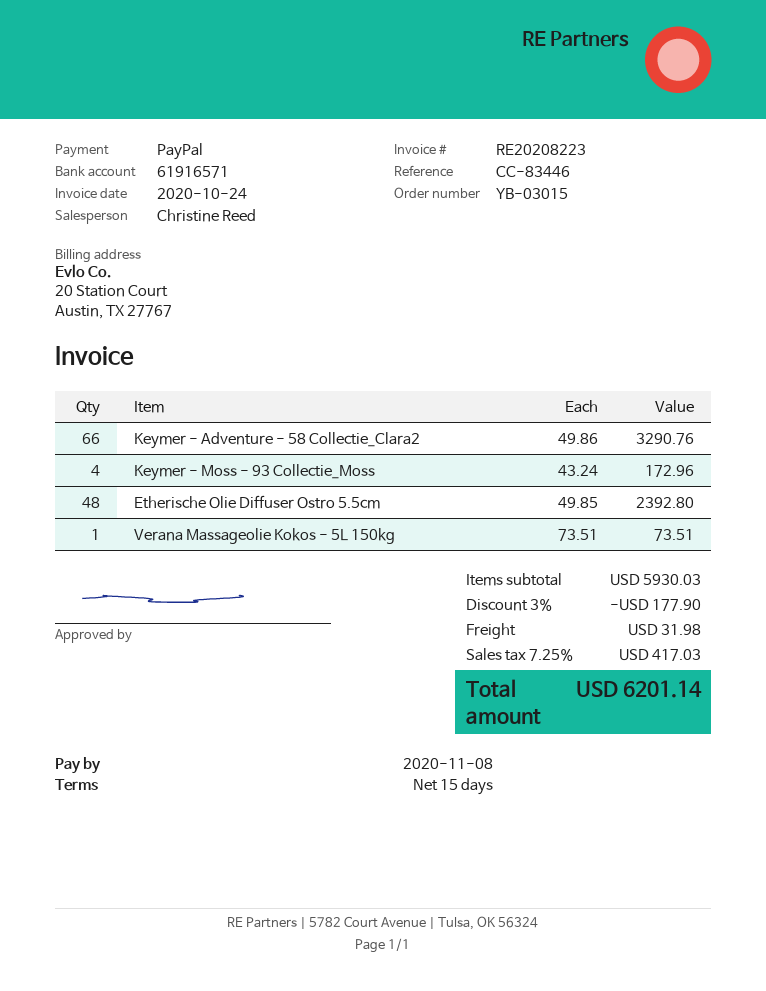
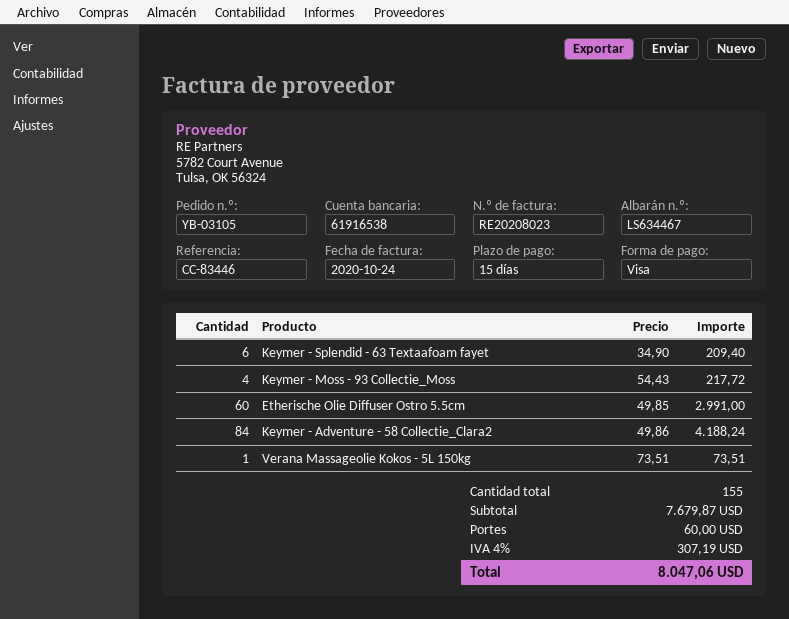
order number: YB-03015 -> YB-03105
invoice number: RE20208223 -> RE20208023
payment method: PayPal -> Visa
bank account: 61916571 -> 61916538
Keymer - Adventure - 58 Collectie_Clara2: 66 x 49.86 = 3290.76 -> 84 x 49.86 = 4188.24
Keymer - Moss - 93 Collectie_Moss: 4 x 43.24 = 172.96 -> 4 x 54.43 = 217.72
Etherische Olie Diffuser Ostro 5.5cm: 48 x 49.85 = 2392.80 -> 60 x 49.85 = 2991.00
Keymer - Splendid - 63 Textaafoam fayet: none -> 6 x 34.90 = 209.40
subtotal: 5930.03 -> 7679.87
discount: 3% = 177.90 -> none
shipping: 31.98 -> 60.00
tax: 7.25% = 417.03 -> 4% = 307.19
total: 6201.14 -> 8047.06

